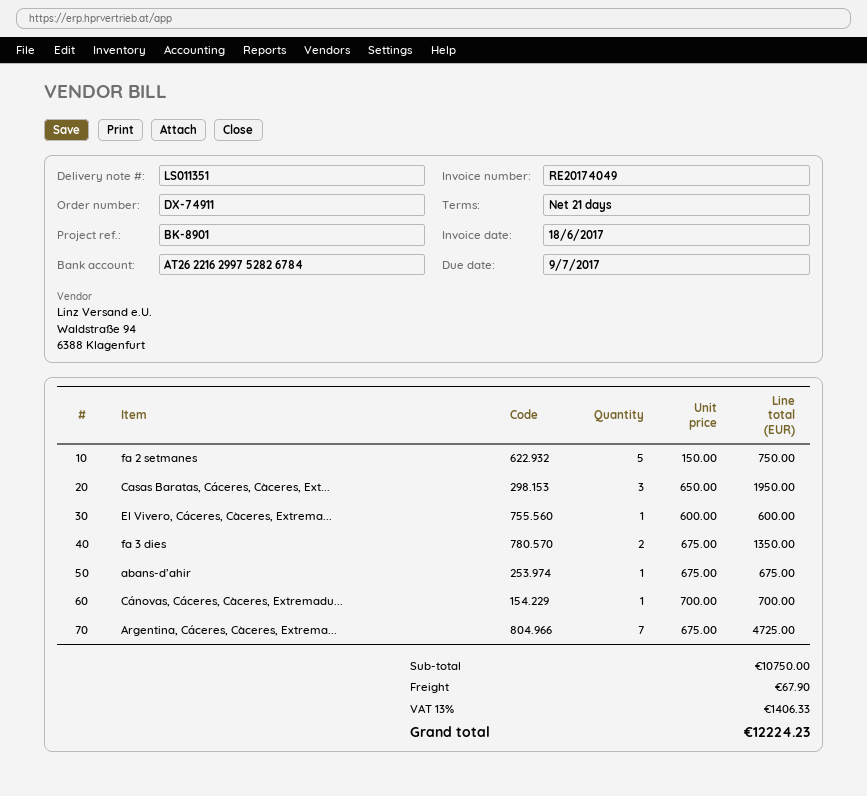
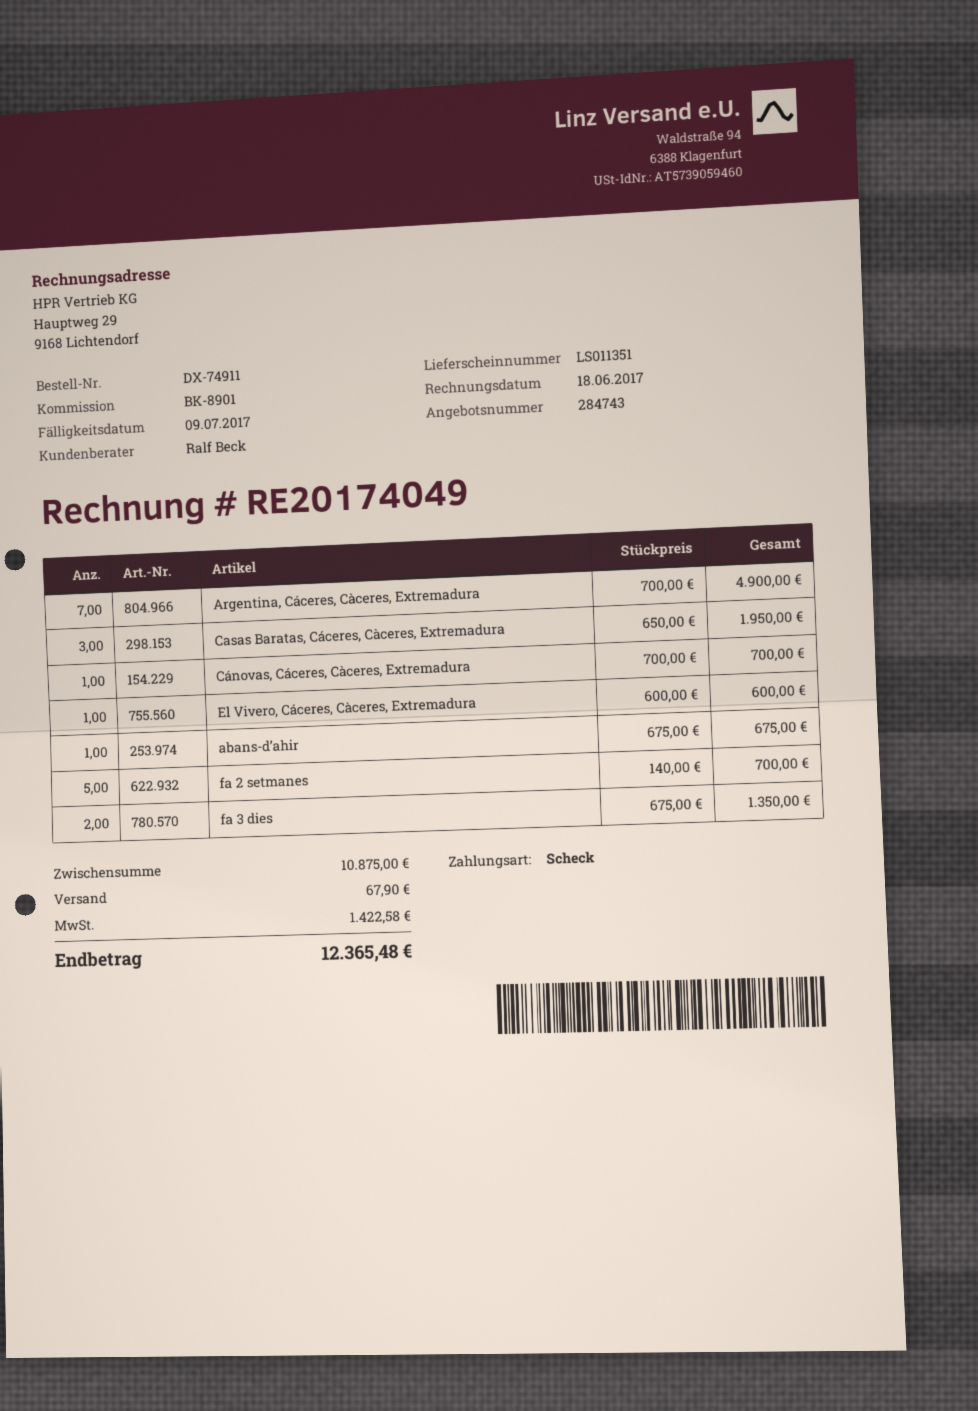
fa 2 setmanes: 5 x 150.00 = 750.00 -> 5 x 140.00 = 700.00
Argentina, Cáceres, Càceres, Extrema...: 7 x 675.00 = 4725.00 -> 7 x 700.00 = 4900.00
subtotal: 10750.00 -> 10875.00
tax: 1406.33 -> 1422.58
total: 12224.23 -> 12365.48

